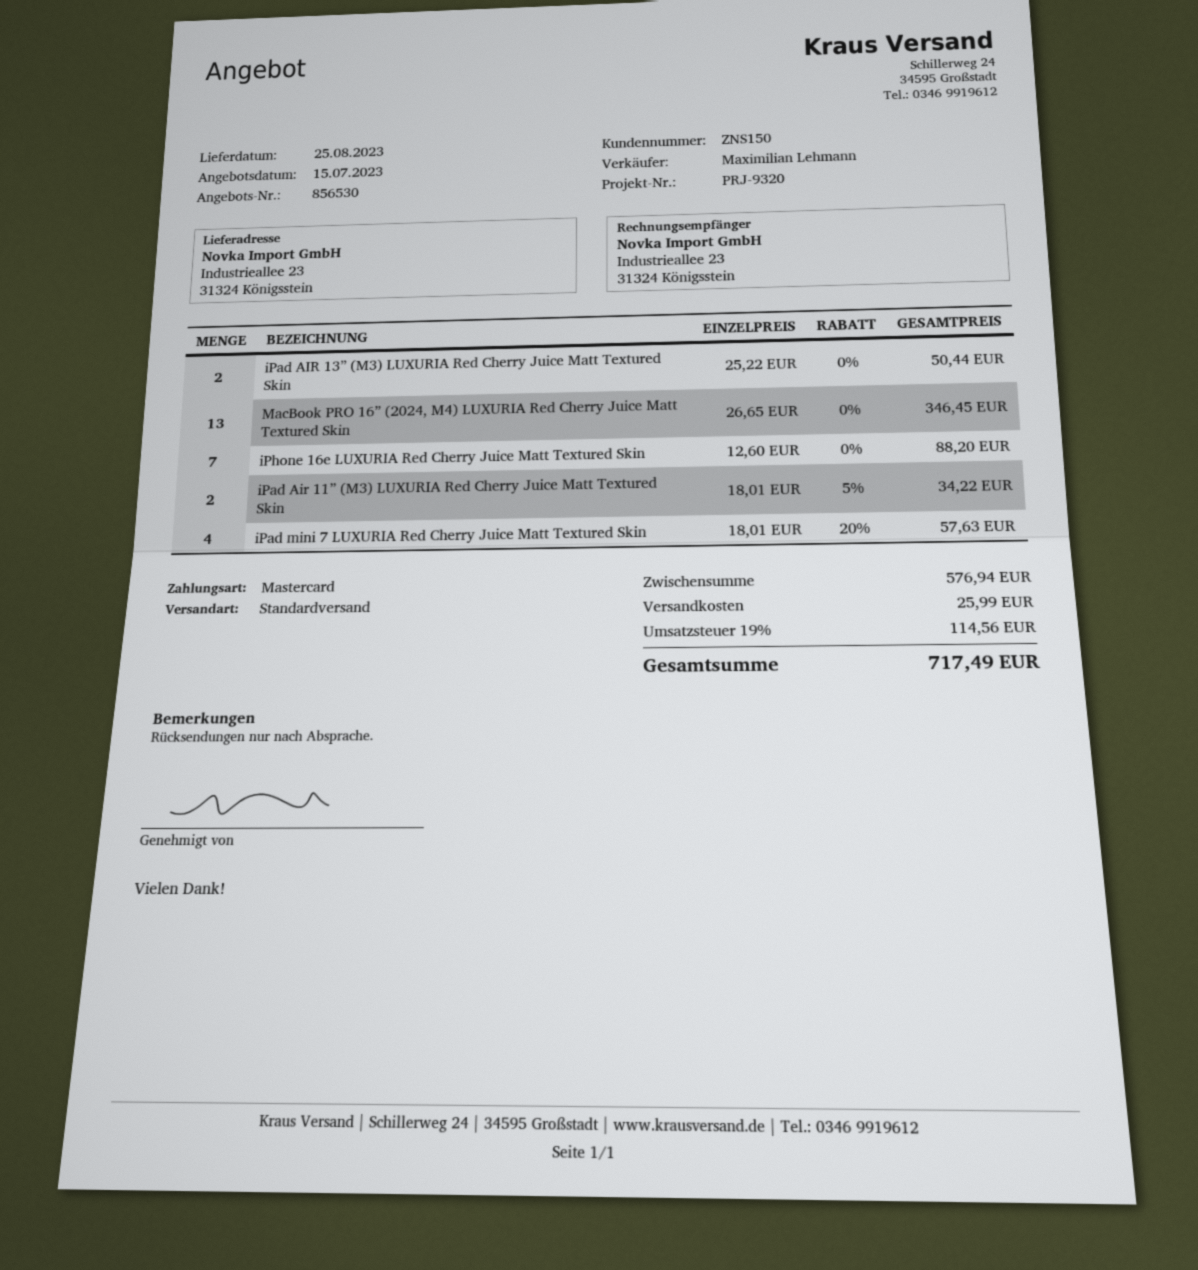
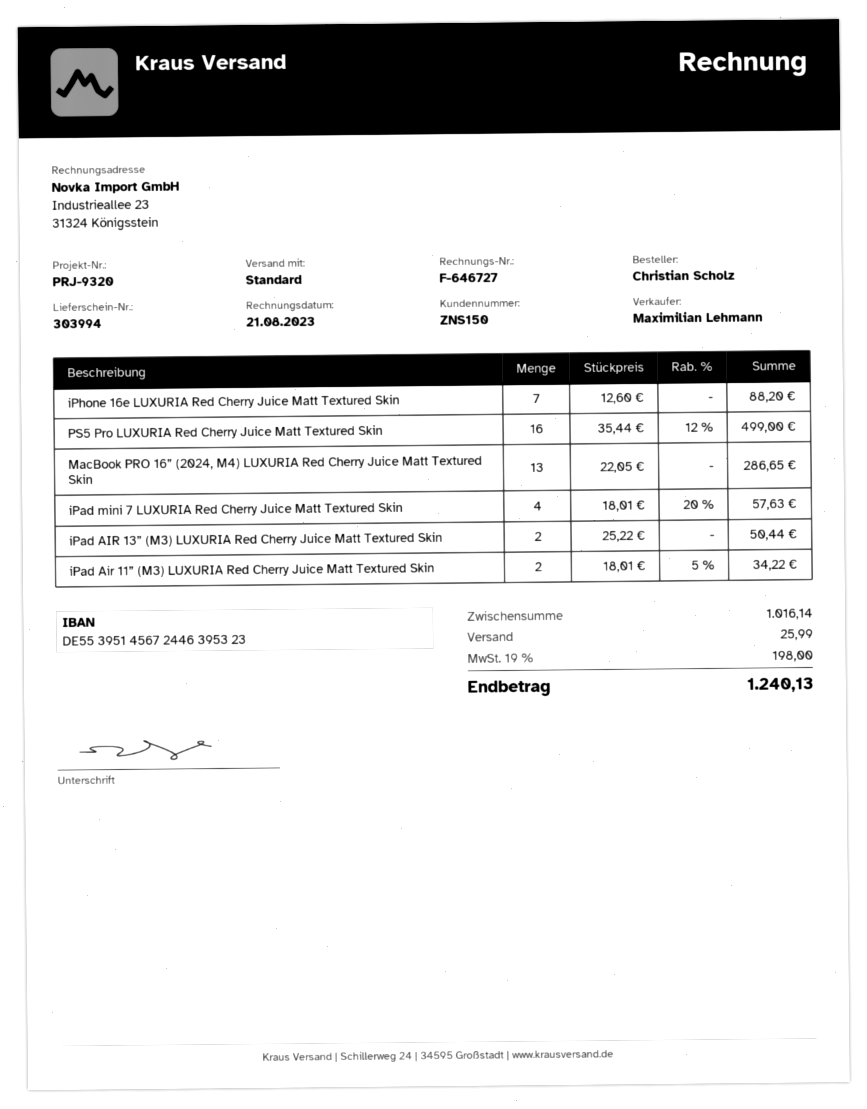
MacBook PRO 16” (2024, M4) LUXURIA Red Cherry Juice Matt Textured Skin: 13 x 26.65 = 346.45 -> 13 x 22.05 = 286.65
PS5 Pro LUXURIA Red Cherry Juice Matt Textured Skin: none -> 16 x 35.44 - 12% = 499.00
subtotal: 576.94 -> 1016.14
tax: 19% = 114.56 -> 19% = 198.00
total: 717.49 -> 1240.13

